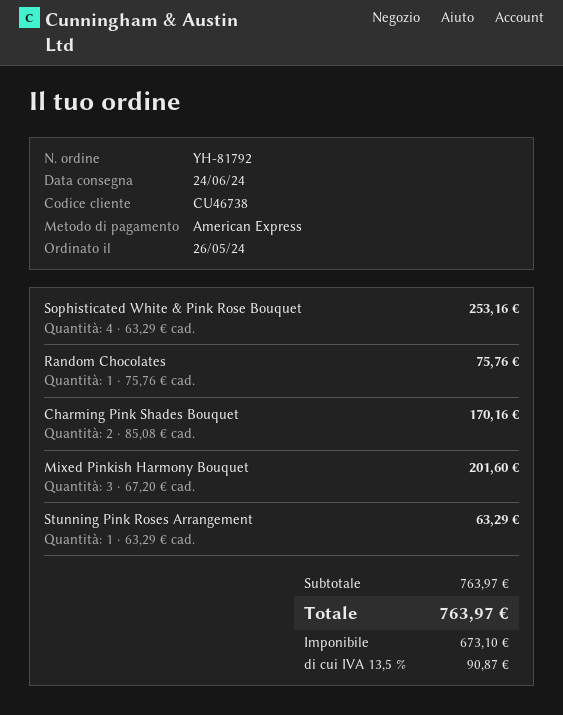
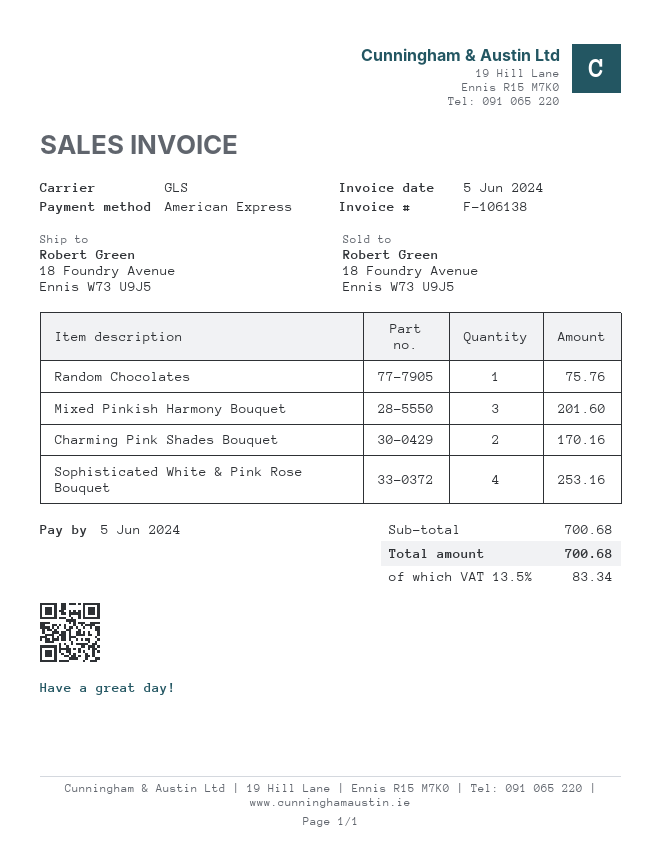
Stunning Pink Roses Arrangement: 1 for 63.29 -> none
subtotal: 763.97 -> 700.68
tax: 13.5% = 90.87 -> 13.5% = 83.34
total: 763.97 -> 700.68

